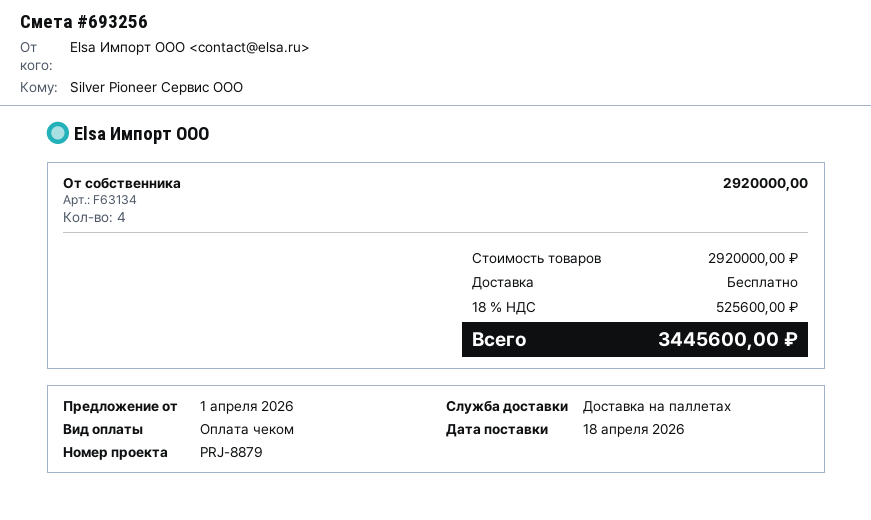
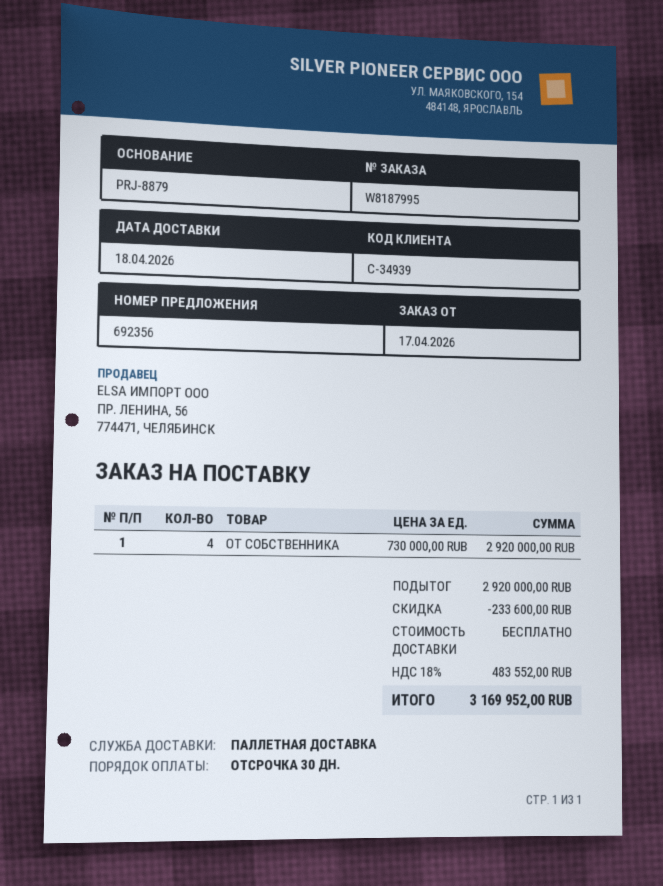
quote number: 693256 -> 692356
discount: none -> 233600.00
tax: 18% = 525600.00 -> 18% = 483552.00
total: 3445600.00 -> 3169952.00

